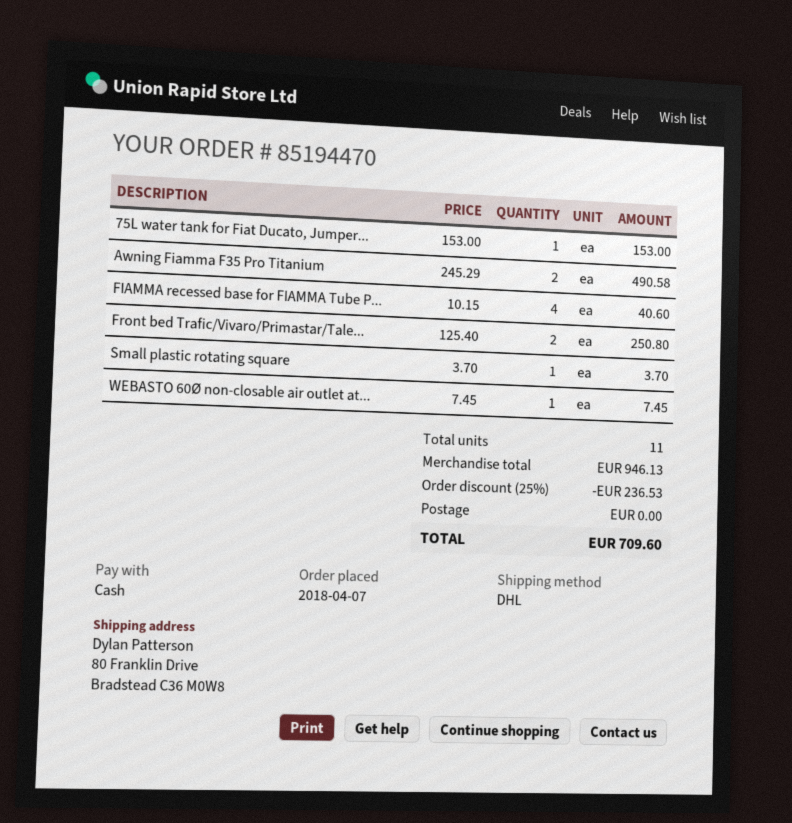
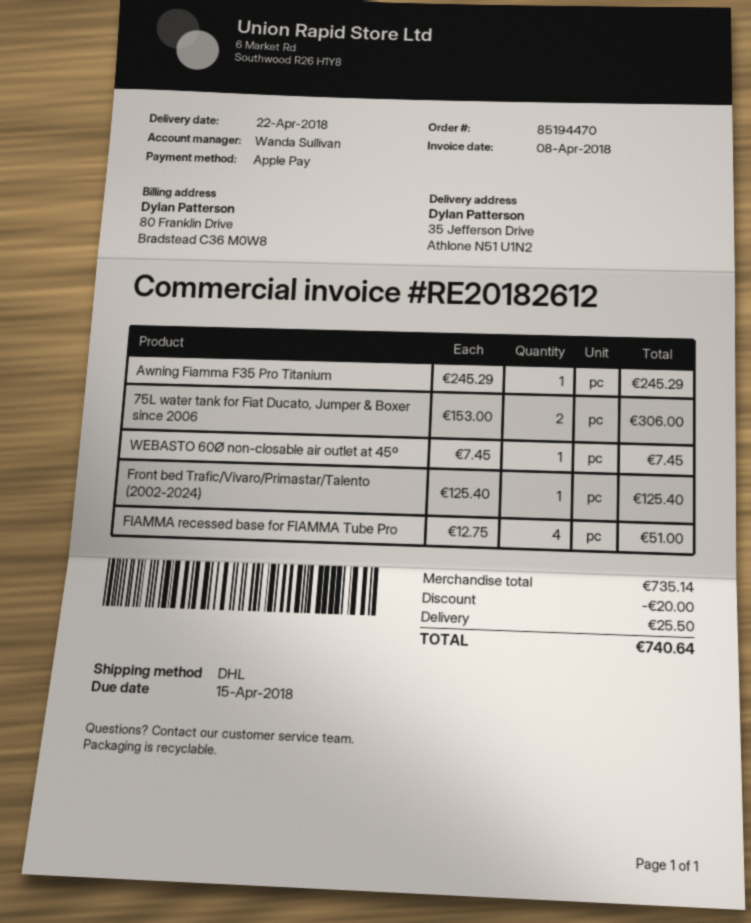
payment method: cash -> Apple Pay
ship to: 80 Franklin Drive, Bradstead C36 M0W8 -> 35 Jefferson Drive, Athlone N51 U1N2
75L water tank for Fiat Ducato, Jumper...: 1 x 153.00 = 153.00 -> 2 x 153.00 = 306.00
Awning Fiamma F35 Pro Titanium: 2 x 245.29 = 490.58 -> 1 x 245.29 = 245.29
FIAMMA recessed base for FIAMMA Tube P...: 4 x 10.15 = 40.60 -> 4 x 12.75 = 51.00
Front bed Trafic/Vivaro/Primastar/Tale...: 2 x 125.40 = 250.80 -> 1 x 125.40 = 125.40
Small plastic rotating square: 1 x 3.70 = 3.70 -> none
subtotal: 946.13 -> 735.14
discount: 236.53 -> 20.00
shipping: 0.00 -> 25.50
total: 709.60 -> 740.64

